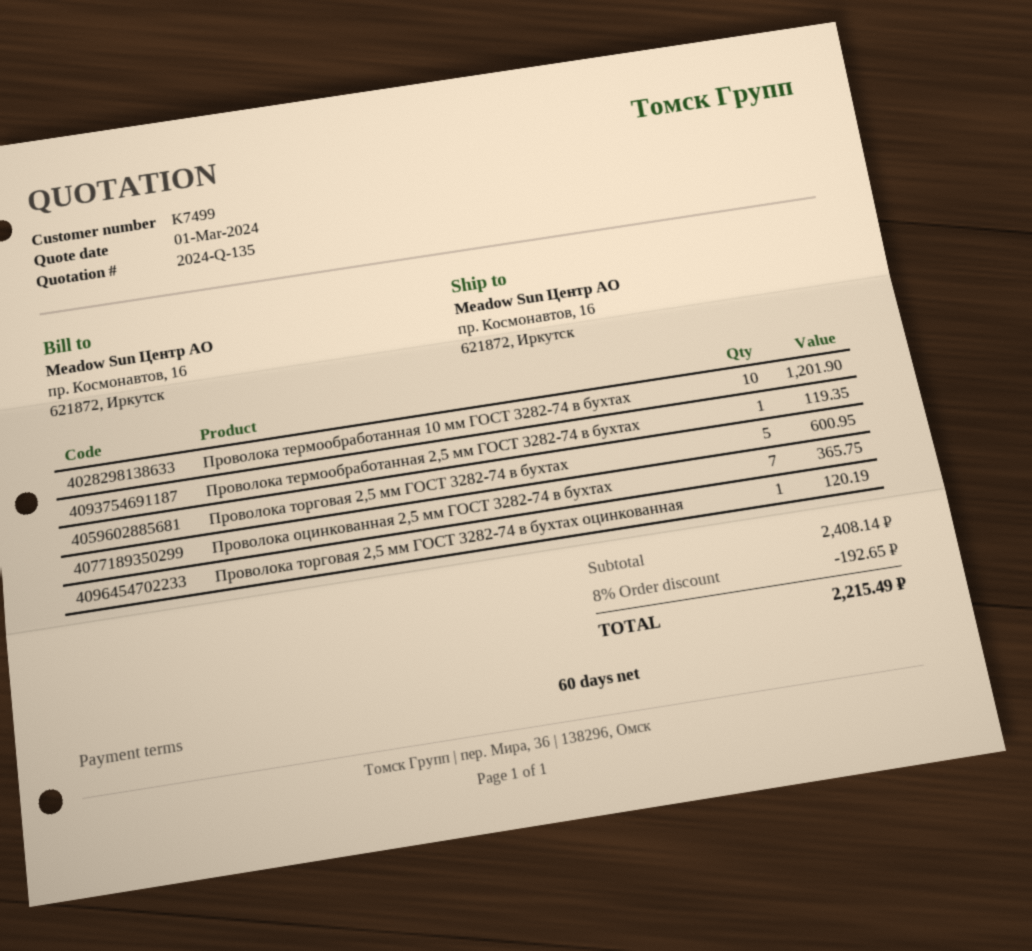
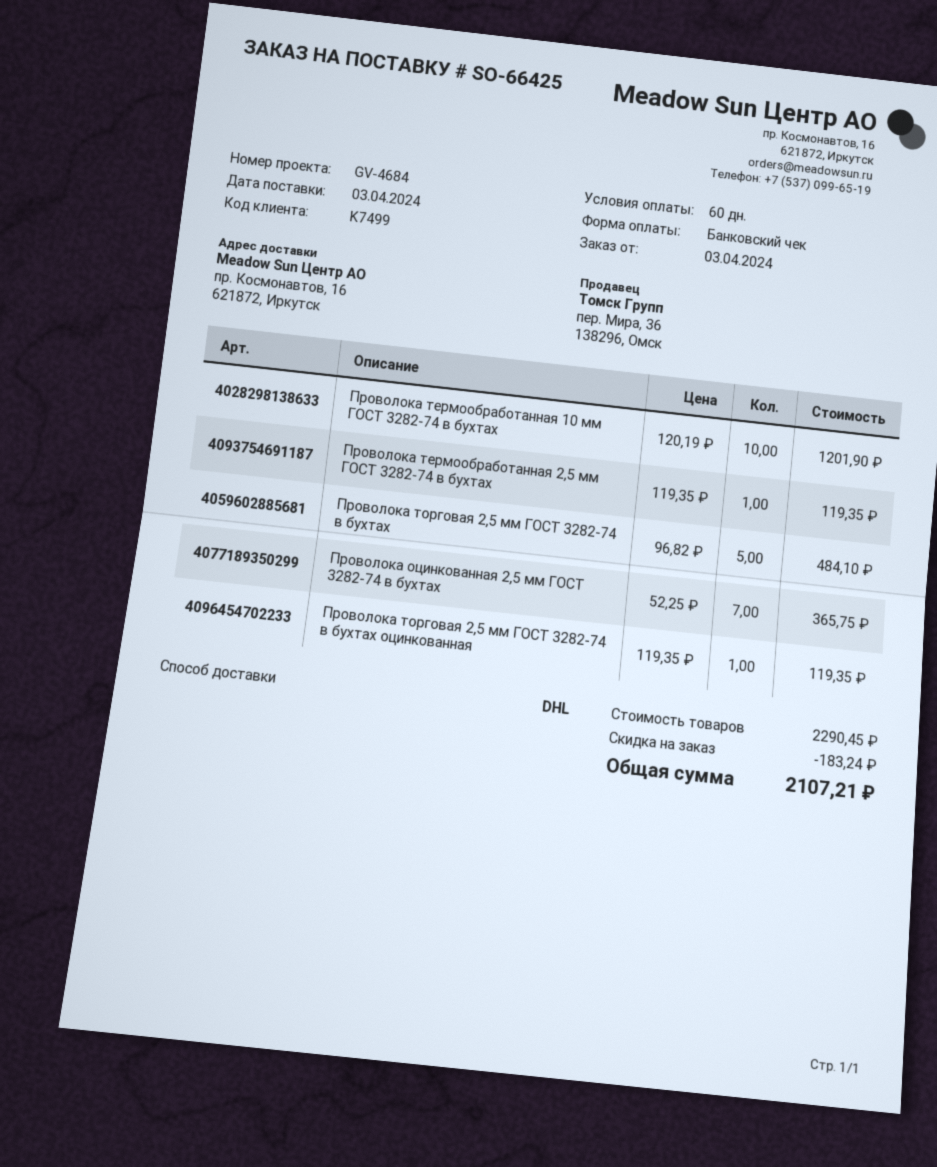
Проволока торговая 2,5 мм ГОСТ 3282-74 в бухтах: 5 for 600.95 -> 5 for 484.10
Проволока торговая 2,5 мм ГОСТ 3282-74 в бухтах оцинкованная: 1 for 120.19 -> 1 for 119.35
subtotal: 2408.14 -> 2290.45
discount: 192.65 -> 183.24
total: 2215.49 -> 2107.21

